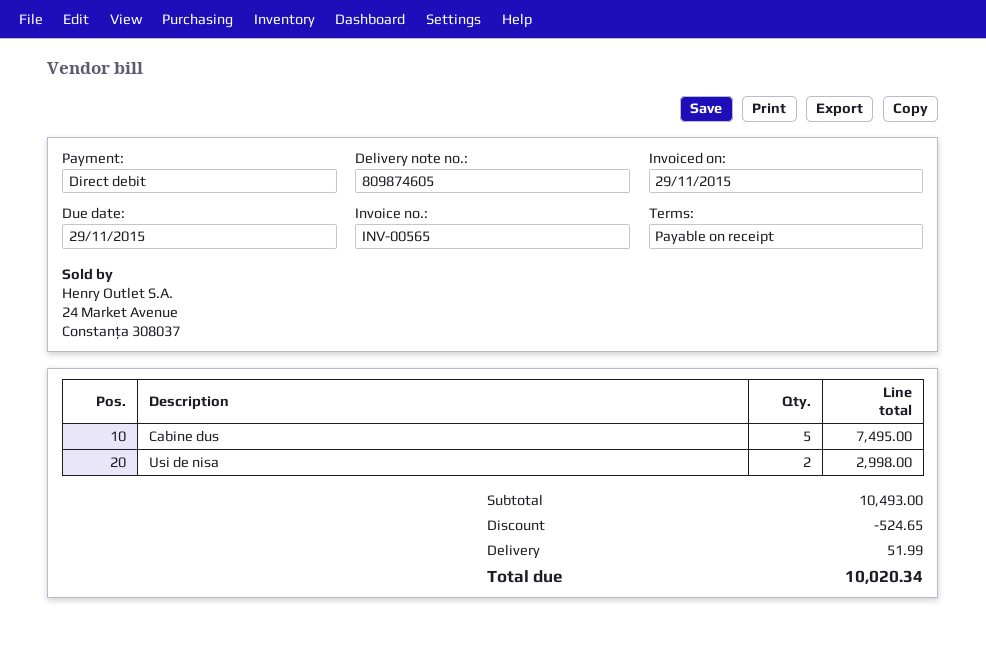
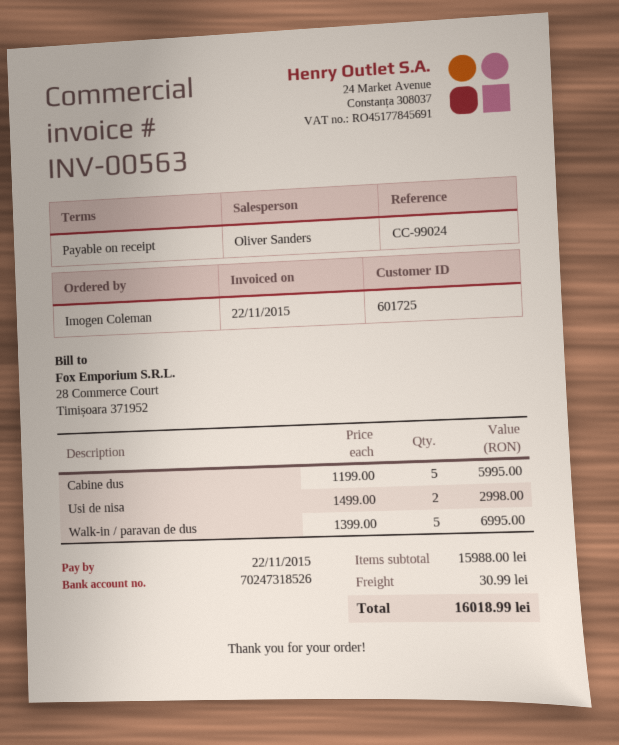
invoice number: INV-00565 -> INV-00563
invoice date: 2015-11-29 -> 2015-11-22
due date: 2015-11-29 -> 2015-11-22
Cabine dus: 5 for 7495.00 -> 5 for 5995.00
Walk-in / paravan de dus: none -> 5 for 6995.00
subtotal: 10493.00 -> 15988.00
discount: 524.65 -> none
shipping: 51.99 -> 30.99
total: 10020.34 -> 16018.99

